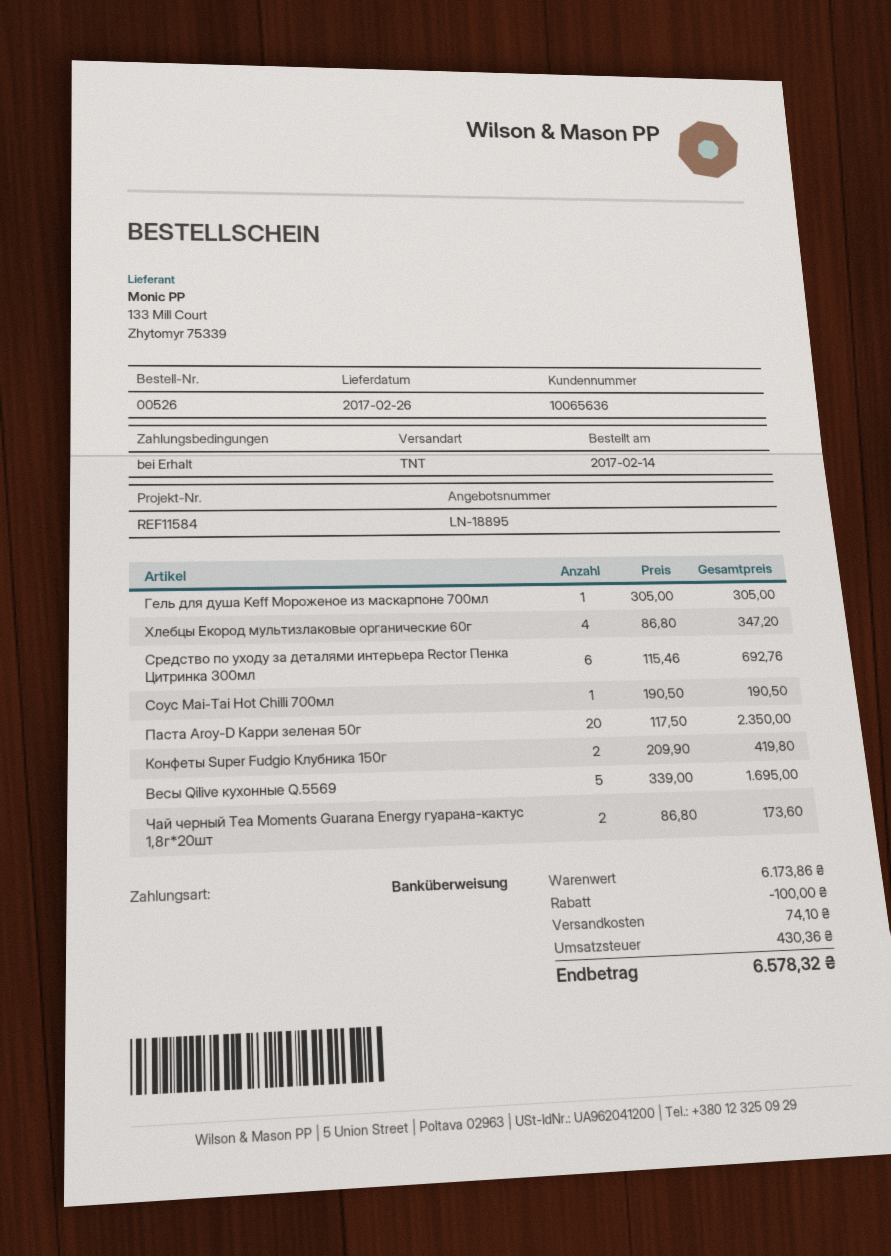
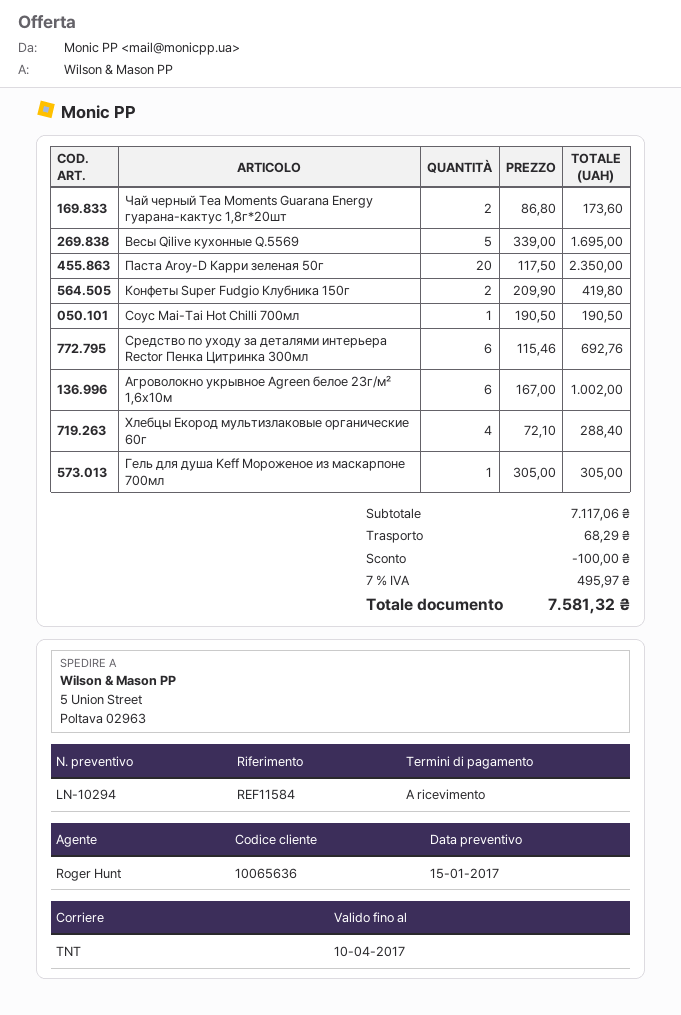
quote number: LN-18895 -> LN-10294
Хлебцы Екород мультизлаковые органические 60г: 4 x 86.80 = 347.20 -> 4 x 72.10 = 288.40
Агроволокно укрывное Agreen белое 23г/м² 1,6х10м: none -> 6 x 167.00 = 1002.00
subtotal: 6173.86 -> 7117.06
shipping: 74.10 -> 68.29
tax: 430.36 -> 495.97
total: 6578.32 -> 7581.32

